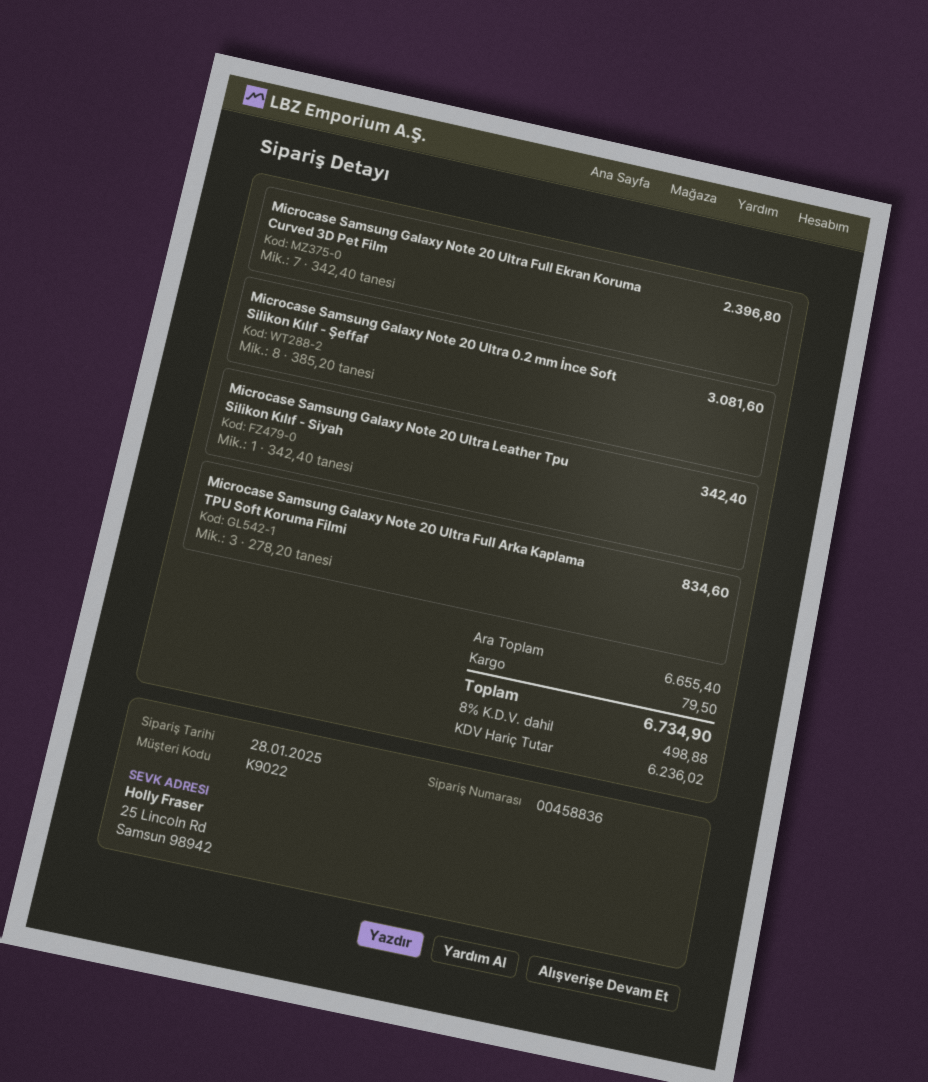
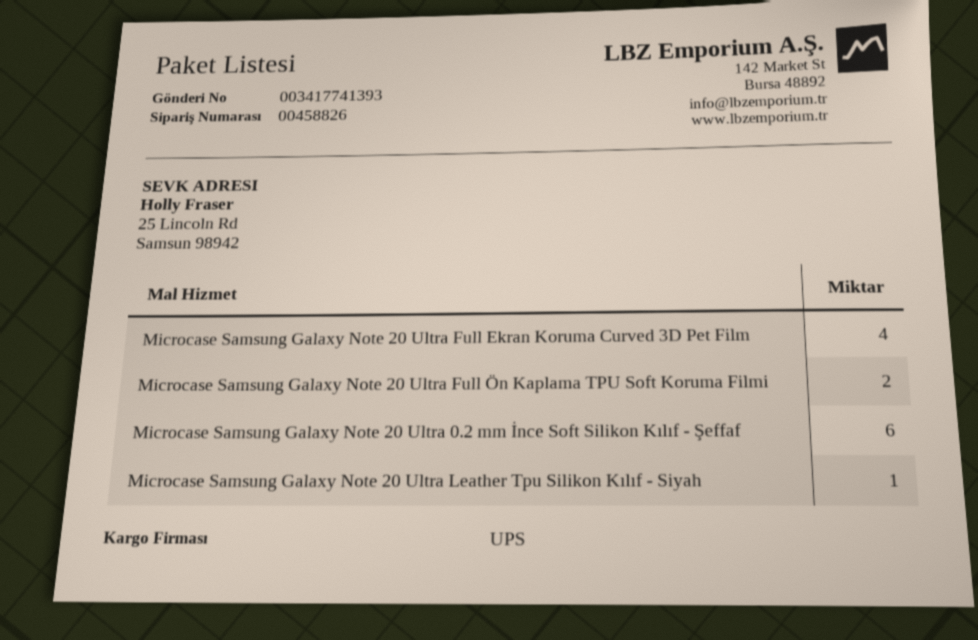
order number: 00458836 -> 00458826
Microcase Samsung Galaxy Note 20 Ultra Full Ekran Koruma Curved 3D Pet Film: 7 -> 4
Microcase Samsung Galaxy Note 20 Ultra 0.2 mm İnce Soft Silikon Kılıf - Şeffaf: 8 -> 6
Microcase Samsung Galaxy Note 20 Ultra Full Arka Kaplama TPU Soft Koruma Filmi: 3 -> none
Microcase Samsung Galaxy Note 20 Ultra Full Ön Kaplama TPU Soft Koruma Filmi: none -> 2

